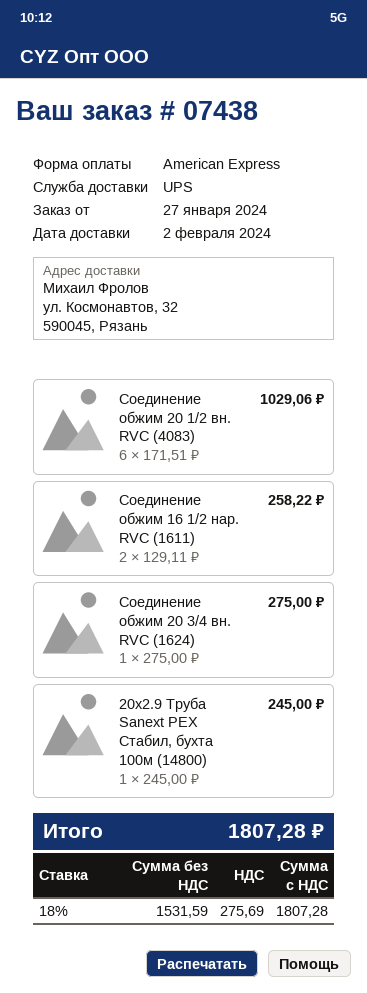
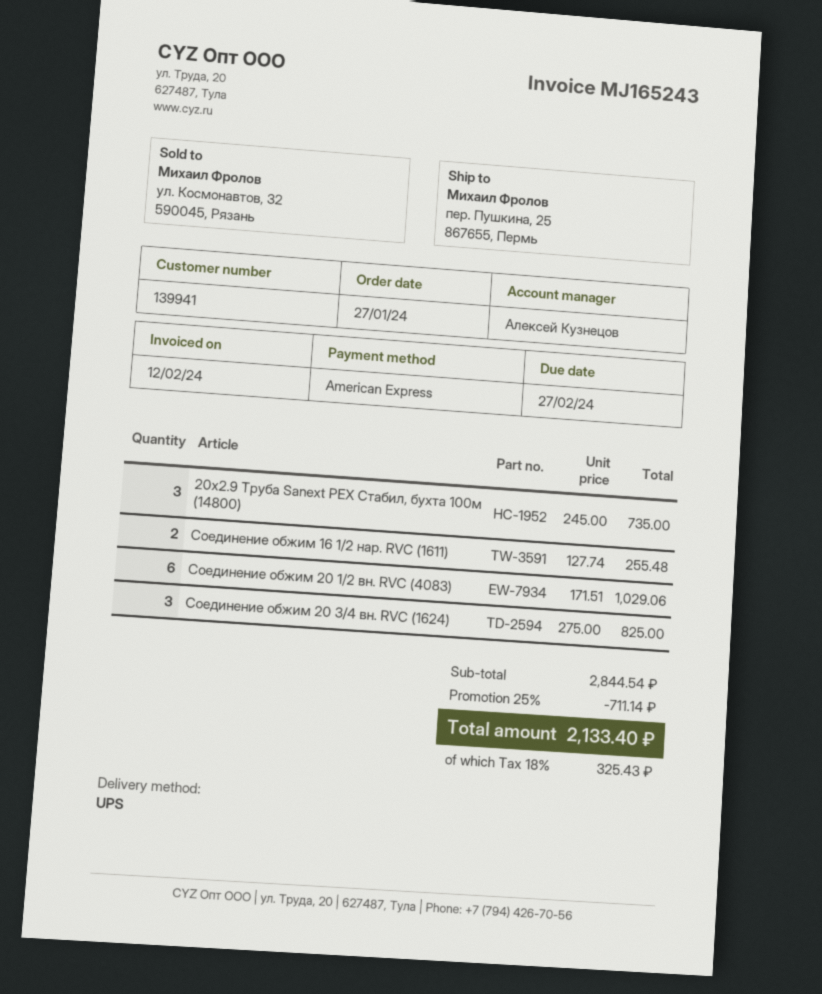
ship to: ул. Космонавтов, 32, 590045, Рязань -> пер. Пушкина, 25, 867655, Пермь
Соединение обжим 16 1/2 нар. RVC (1611): 2 x 129.11 = 258.22 -> 2 x 127.74 = 255.48
Соединение обжим 20 3/4 вн. RVC (1624): 1 x 275.00 = 275.00 -> 3 x 275.00 = 825.00
20х2.9 Труба Sanext PEX Стабил, бухта 100м (14800): 1 x 245.00 = 245.00 -> 3 x 245.00 = 735.00
discount: none -> 25% = 711.14
tax: 18% = 275.69 -> 18% = 325.43
total: 1807.28 -> 2133.40

